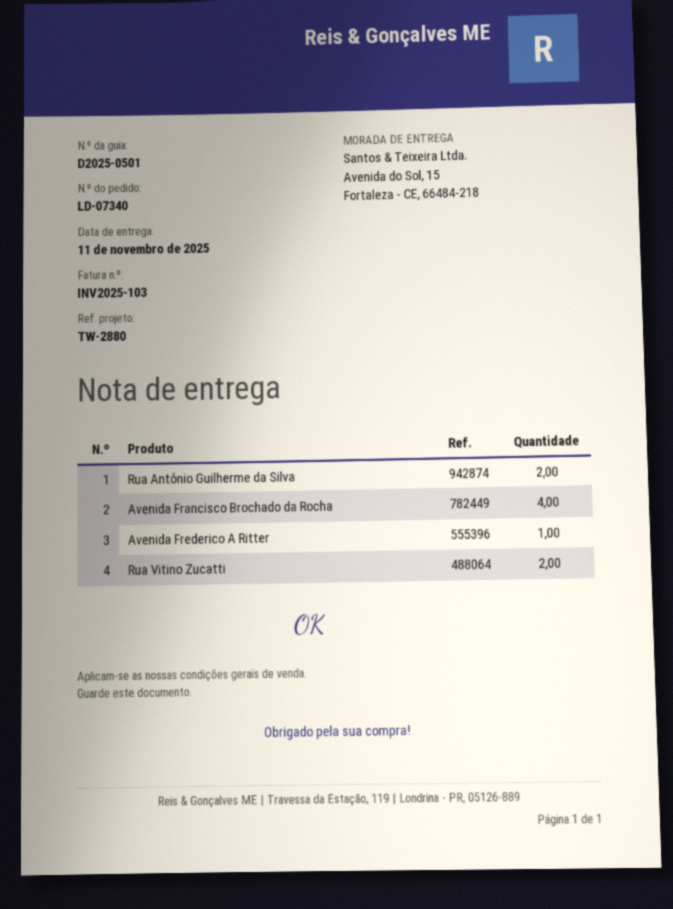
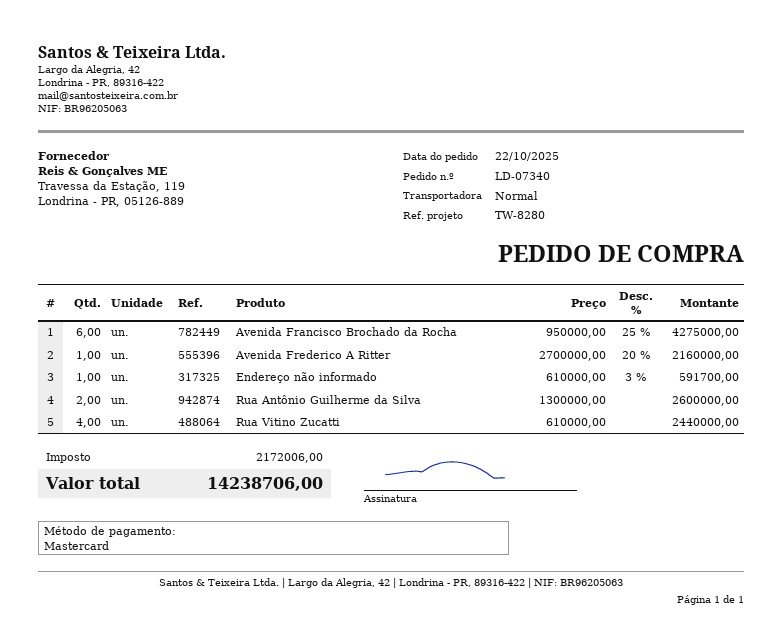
reference: TW-2880 -> TW-8280
Avenida Francisco Brochado da Rocha: 4 -> 6
Rua Vitino Zucatti: 2 -> 4
Endereço não informado: none -> 1

